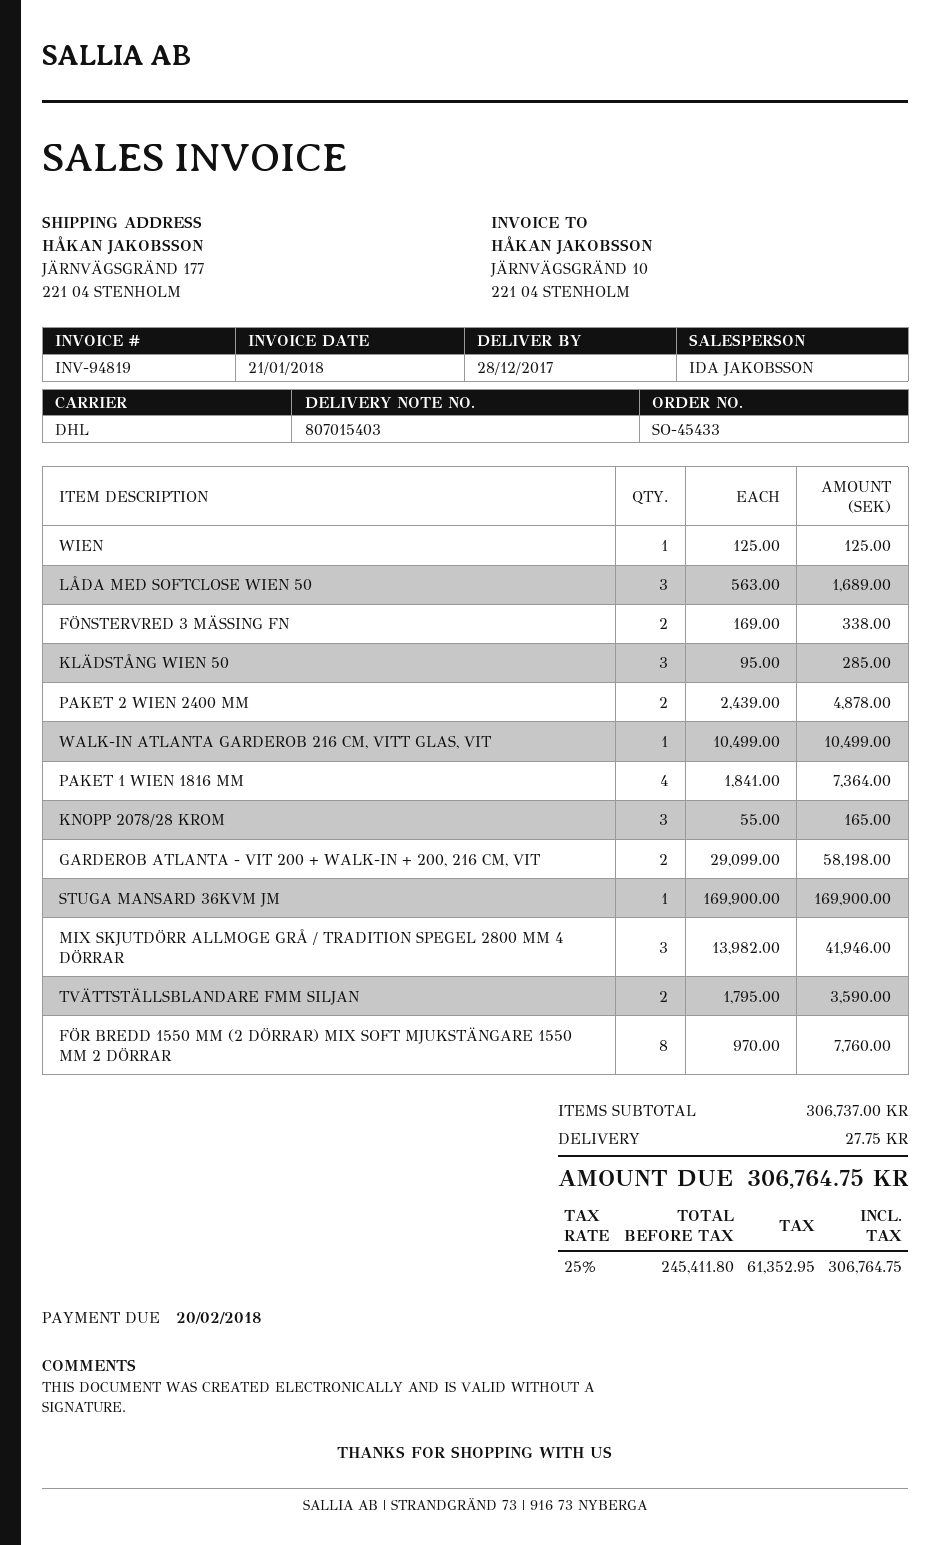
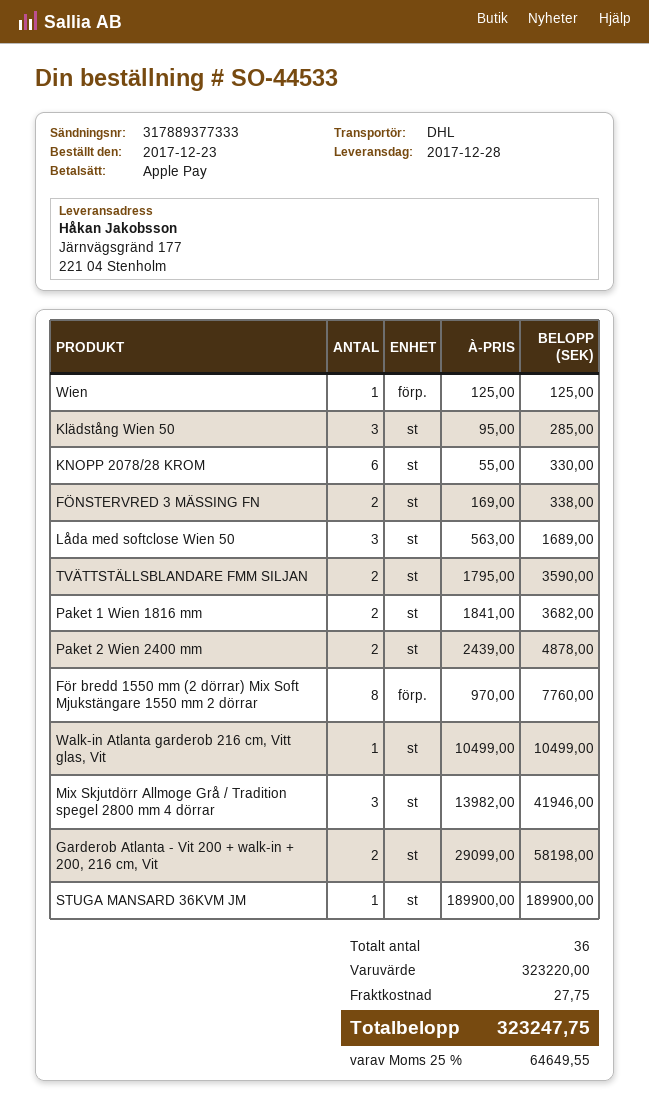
order number: SO-45433 -> SO-44533
PAKET 1 WIEN 1816 MM: 4 x 1841.00 = 7364.00 -> 2 x 1841.00 = 3682.00
KNOPP 2078/28 KROM: 3 x 55.00 = 165.00 -> 6 x 55.00 = 330.00
STUGA MANSARD 36KVM JM: 1 x 169900.00 = 169900.00 -> 1 x 189900.00 = 189900.00
subtotal: 306737.00 -> 323220.00
tax: 25% = 61352.95 -> 25% = 64649.55
total: 306764.75 -> 323247.75

